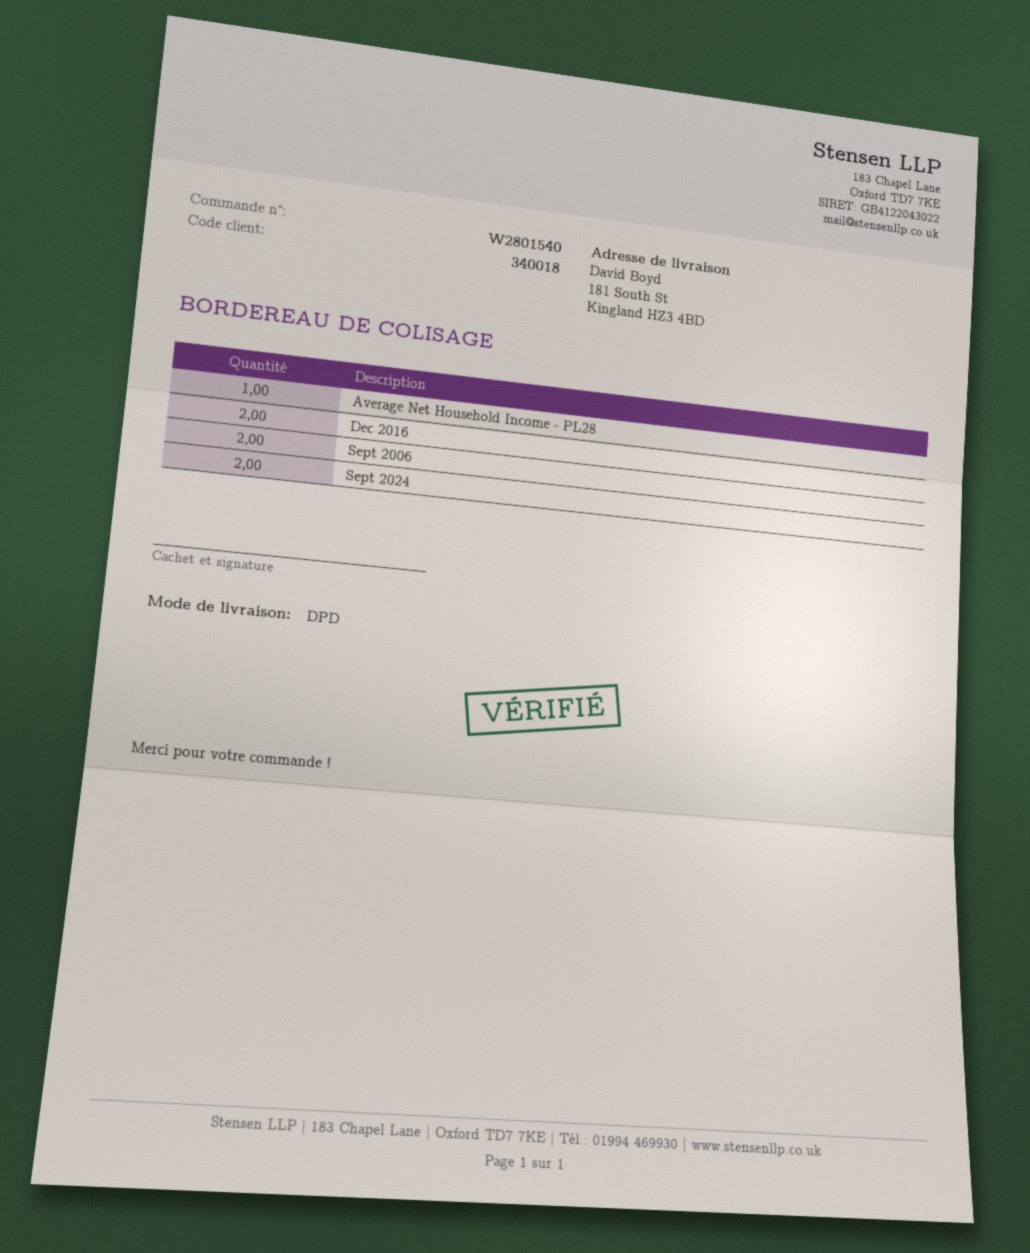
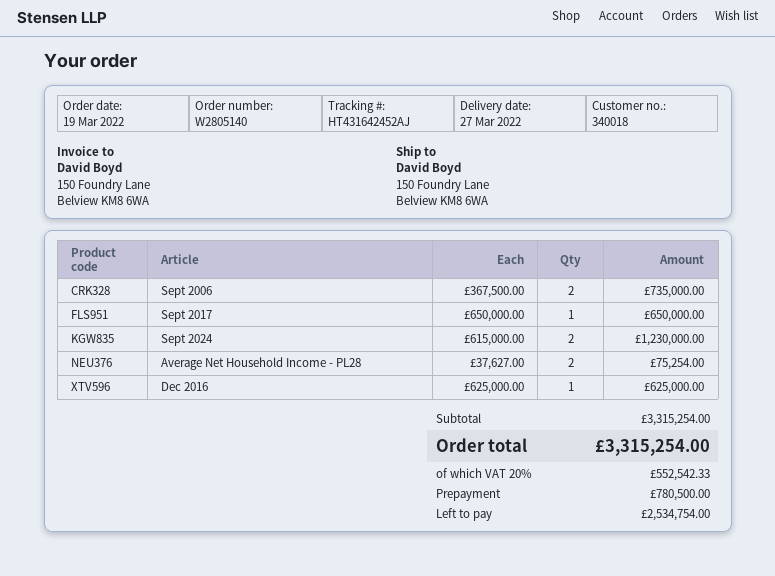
order number: W2801540 -> W2805140
ship to: 181 South St, Kingland HZ3 4BD -> 150 Foundry Lane, Belview KM8 6WA
Average Net Household Income - PL28: 1 -> 2
Dec 2016: 2 -> 1
Sept 2017: none -> 1

